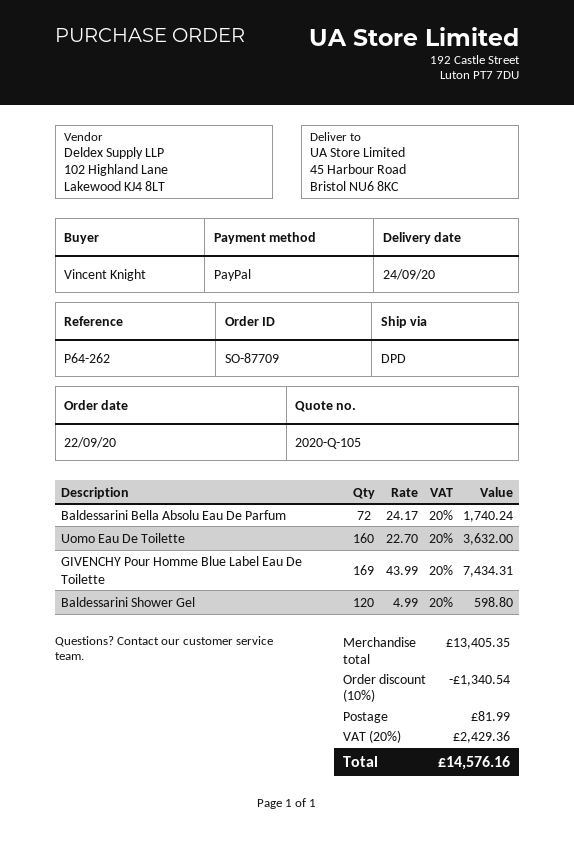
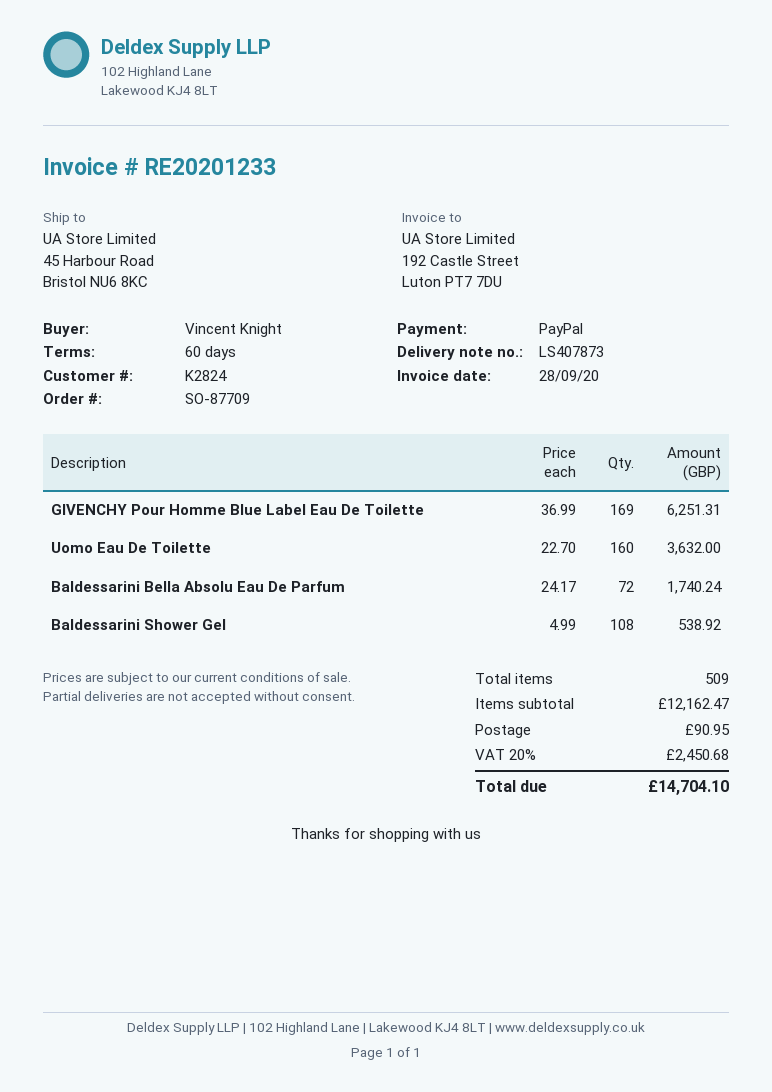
GIVENCHY Pour Homme Blue Label Eau De Toilette: 169 x 43.99 = 7434.31 -> 169 x 36.99 = 6251.31
Baldessarini Shower Gel: 120 x 4.99 = 598.80 -> 108 x 4.99 = 538.92
subtotal: 13405.35 -> 12162.47
discount: 10% = 1340.54 -> none
shipping: 81.99 -> 90.95
tax: 20% = 2429.36 -> 20% = 2450.68
total: 14576.16 -> 14704.10

